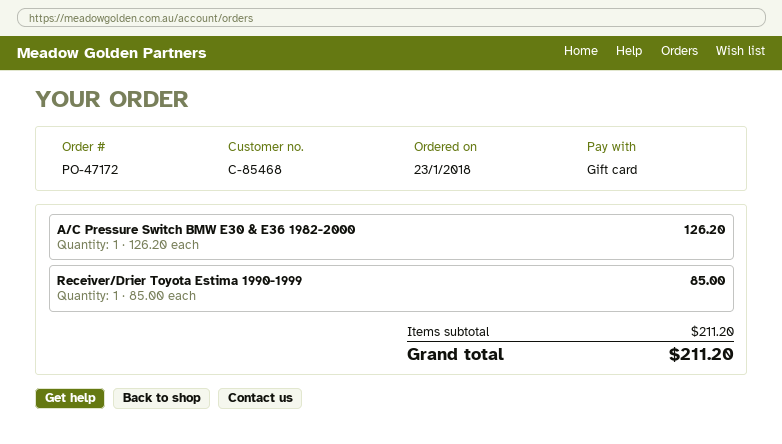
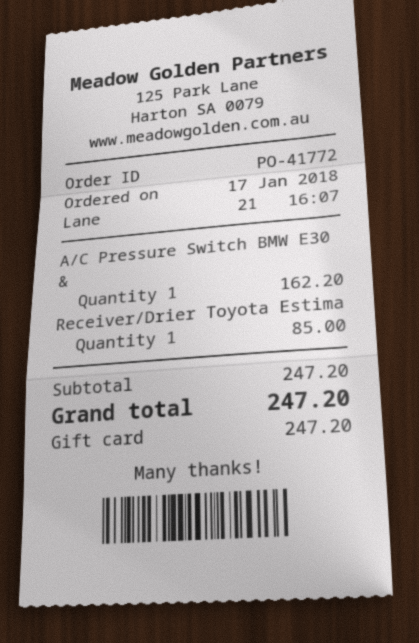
order number: PO-47172 -> PO-41772
order date: 2018-01-23 -> 2018-01-17
A/C Pressure Switch BMW E30 & E36 1982-2000: 1 for 126.20 -> 1 for 162.20
subtotal: 211.20 -> 247.20
total: 211.20 -> 247.20

